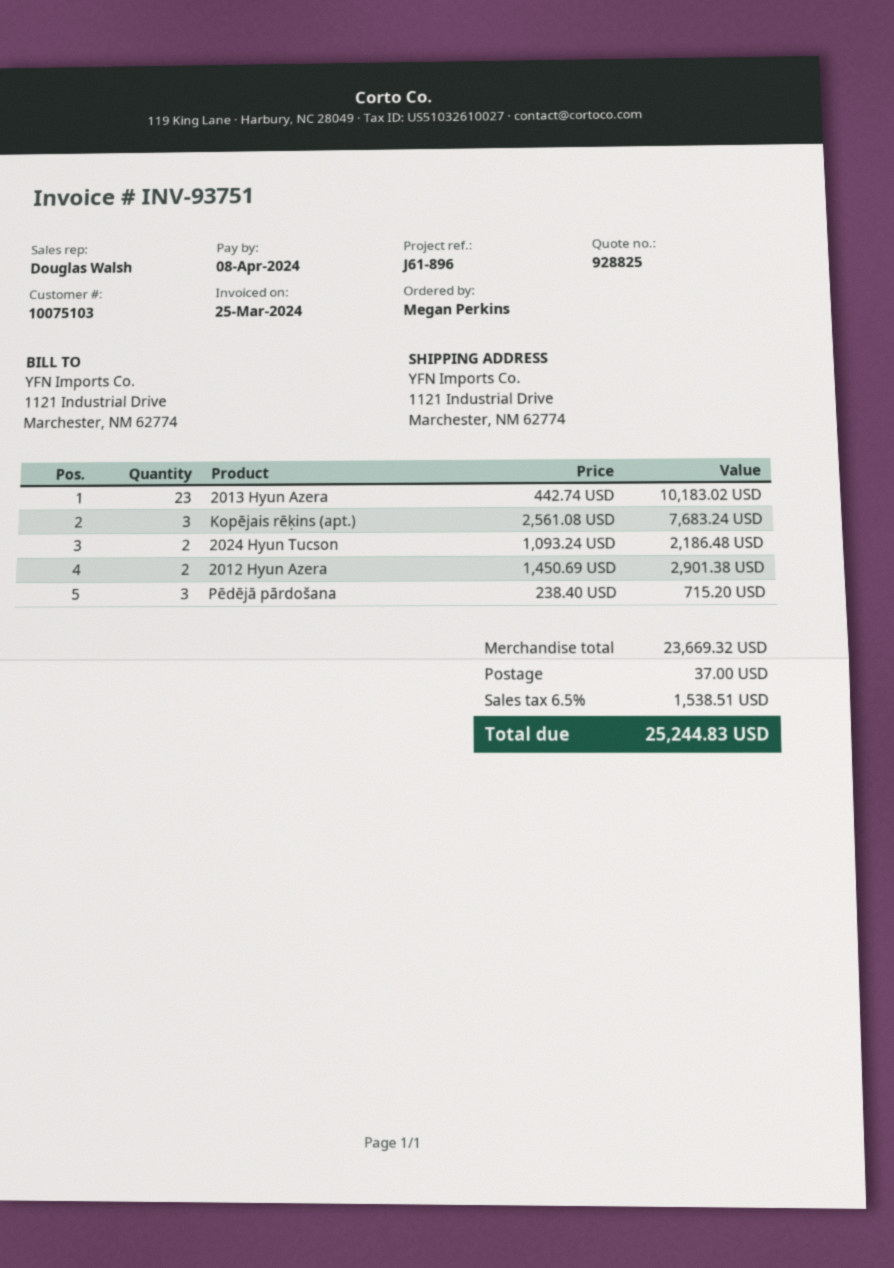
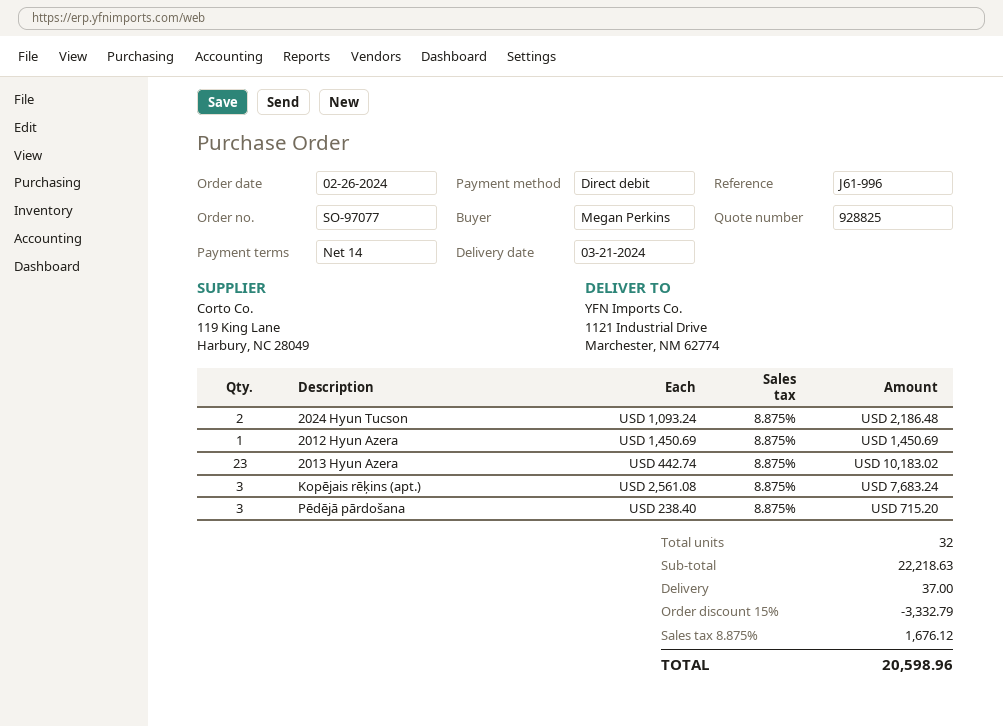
reference: J61-896 -> J61-996
2012 Hyun Azera: 2 x 1450.69 = 2901.38 -> 1 x 1450.69 = 1450.69
subtotal: 23669.32 -> 22218.63
discount: none -> 15% = 3332.79
tax: 6.5% = 1538.51 -> 8.875% = 1676.12
total: 25244.83 -> 20598.96

